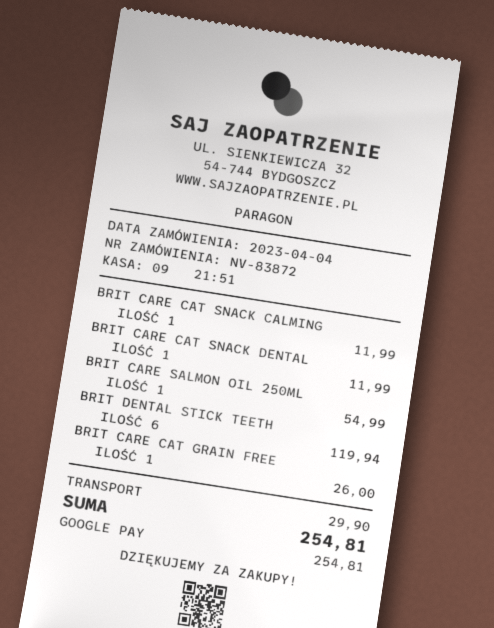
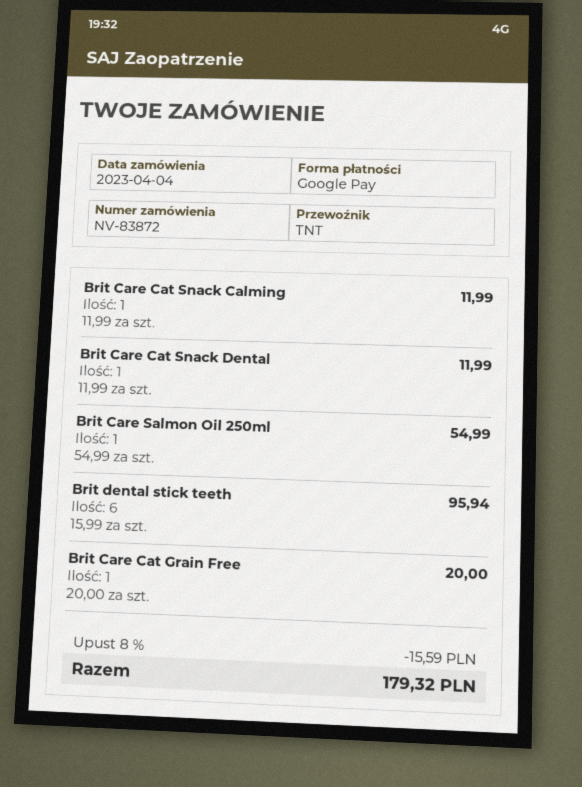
BRIT DENTAL STICK TEETH: 6 for 119.94 -> 6 for 95.94
BRIT CARE CAT GRAIN FREE: 1 for 26.00 -> 1 for 20.00
discount: none -> 8% = 15.59
shipping: 29.90 -> none
total: 254.81 -> 179.32

